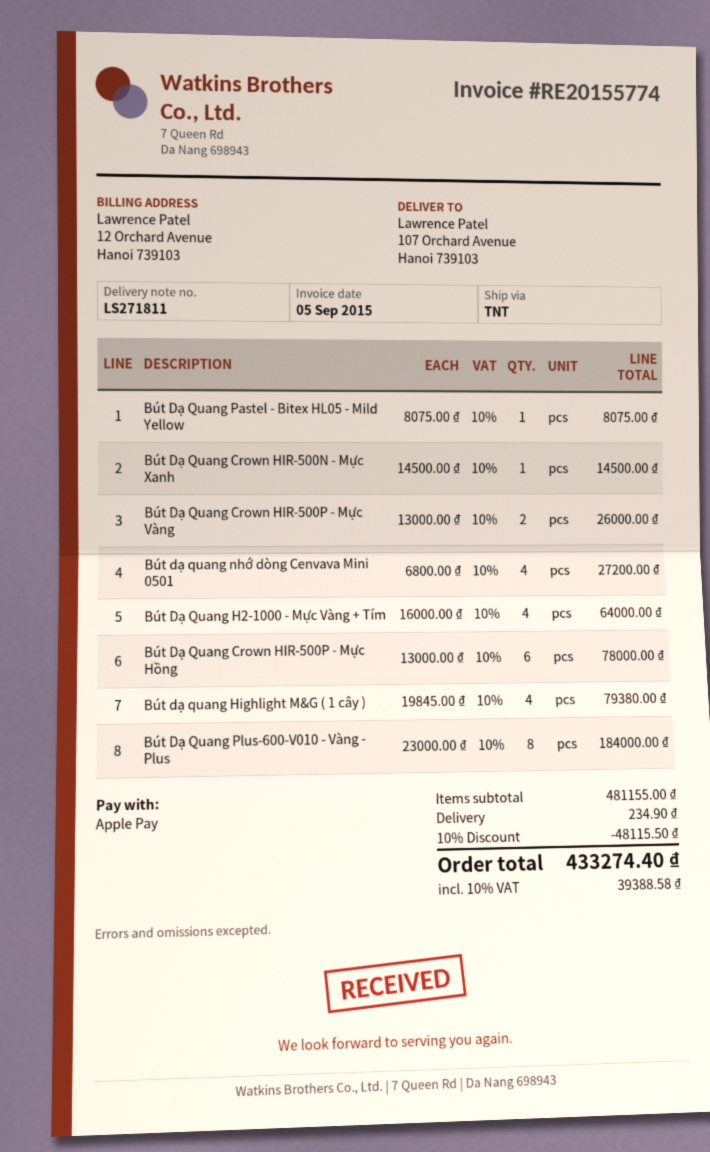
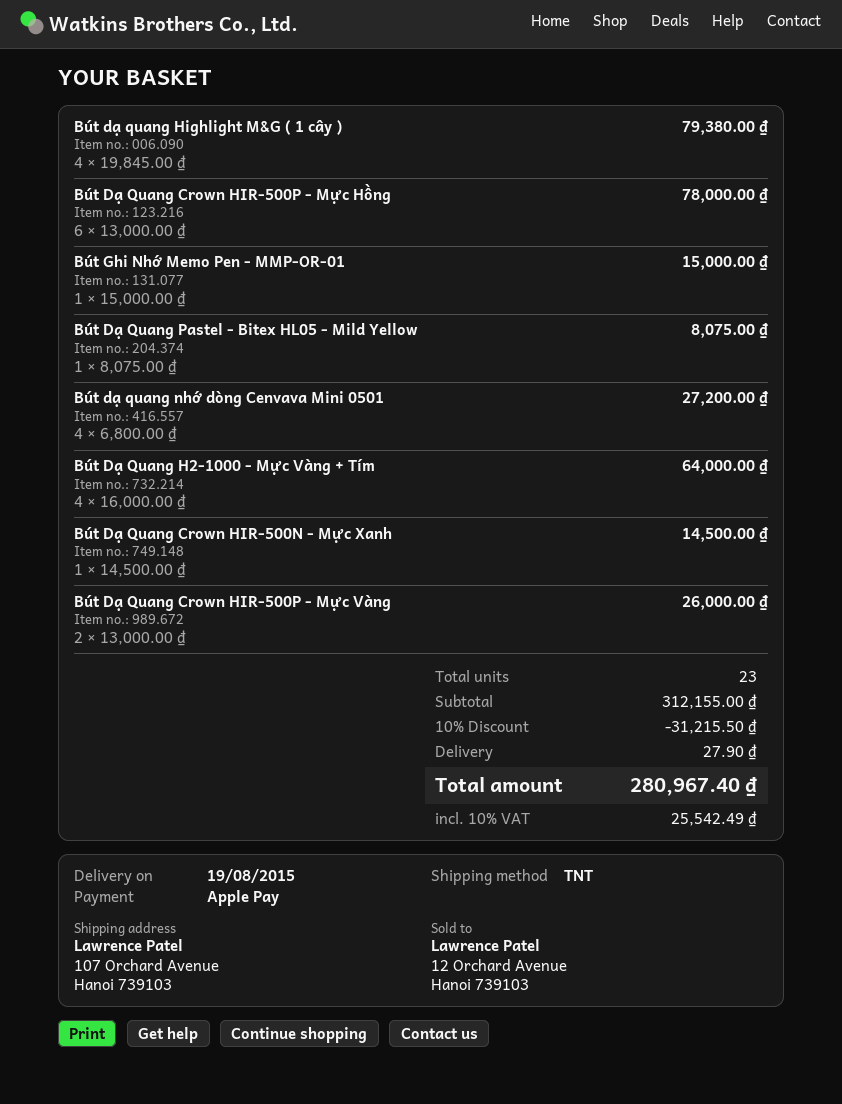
Bút Dạ Quang Plus-600-V010 - Vàng - Plus: 8 x 23000.00 = 184000.00 -> none
Bút Ghi Nhớ Memo Pen - MMP-OR-01: none -> 1 x 15000.00 = 15000.00
subtotal: 481155.00 -> 312155.00
discount: 10% = 48115.50 -> 10% = 31215.50
shipping: 234.90 -> 27.90
tax: 10% = 39388.58 -> 10% = 25542.49
total: 433274.40 -> 280967.40

